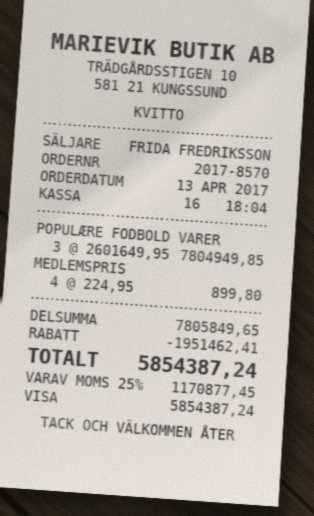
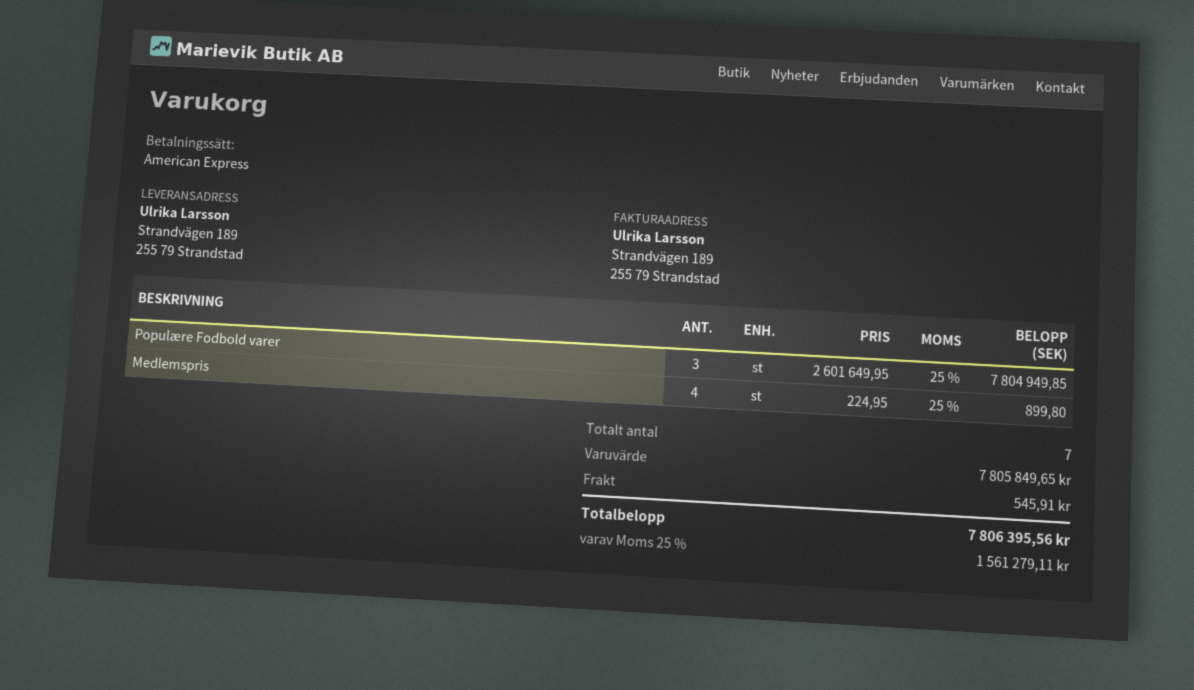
payment method: Visa -> American Express
discount: 1951462.41 -> none
shipping: none -> 545.91
tax: 25% = 1170877.45 -> 25% = 1561279.11
total: 5854387.24 -> 7806395.56

